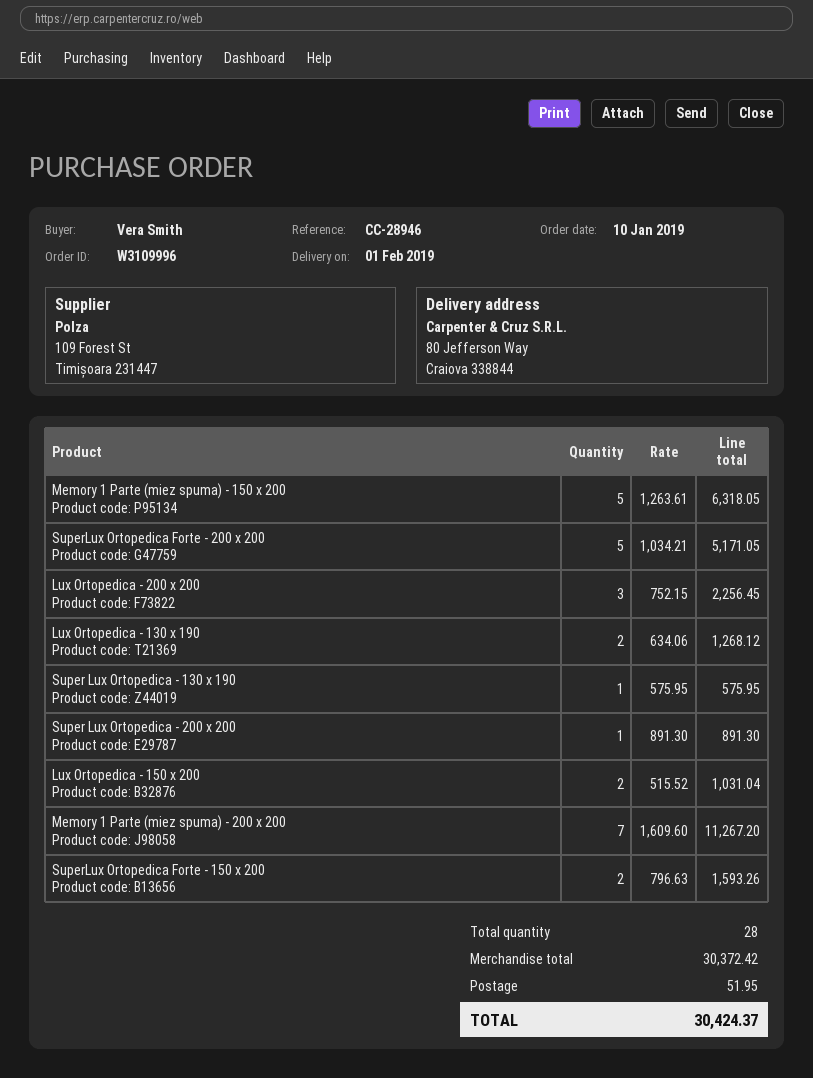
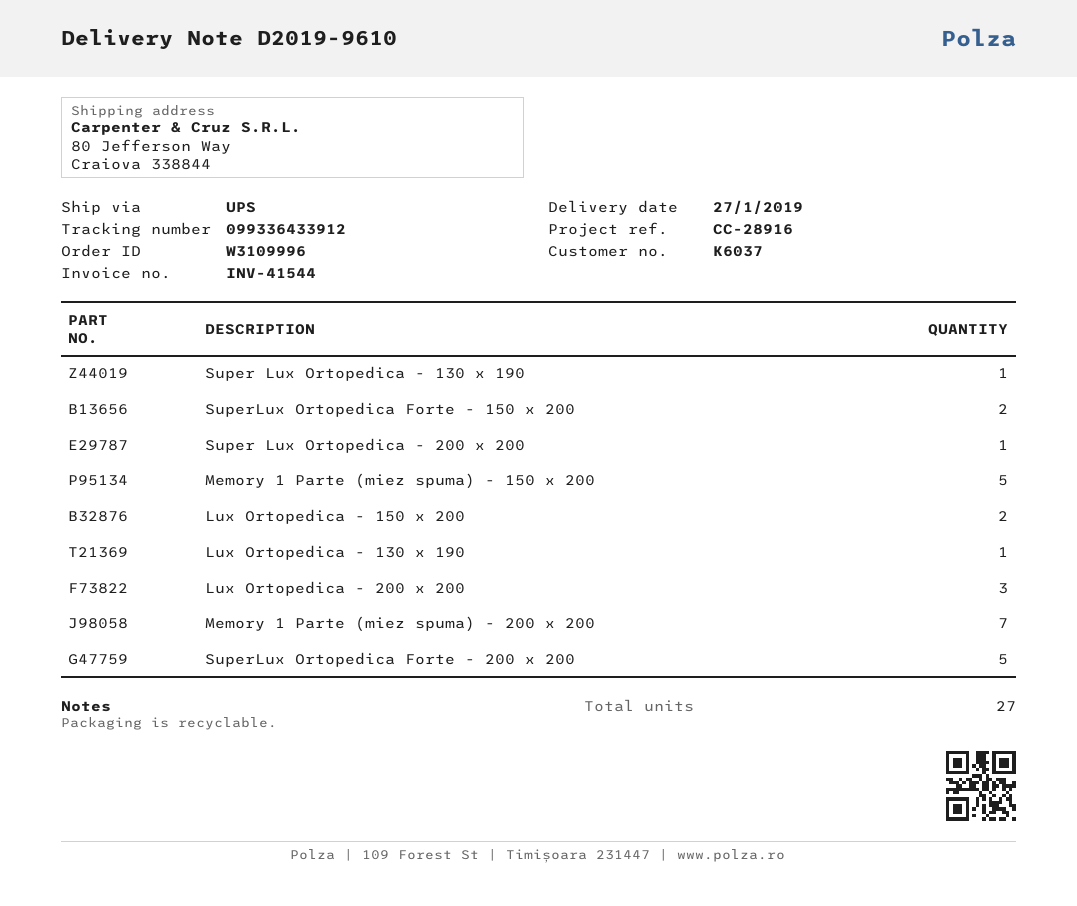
delivery date: 2019-02-01 -> 2019-01-27
reference: CC-28946 -> CC-28916
Lux Ortopedica - 130 x 190: 2 -> 1
total quantity: 28 -> 27

